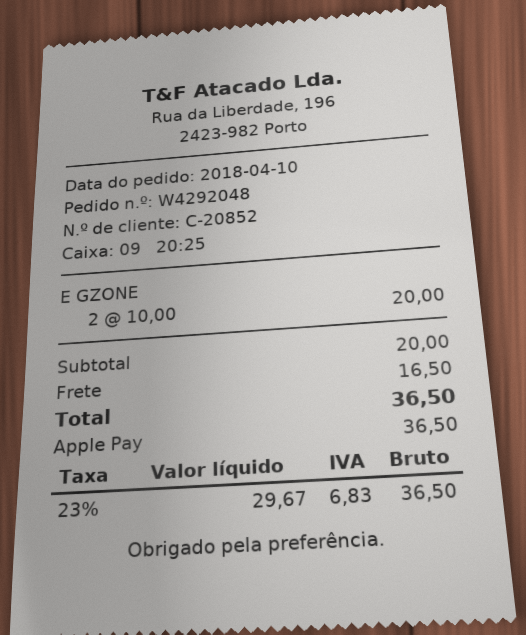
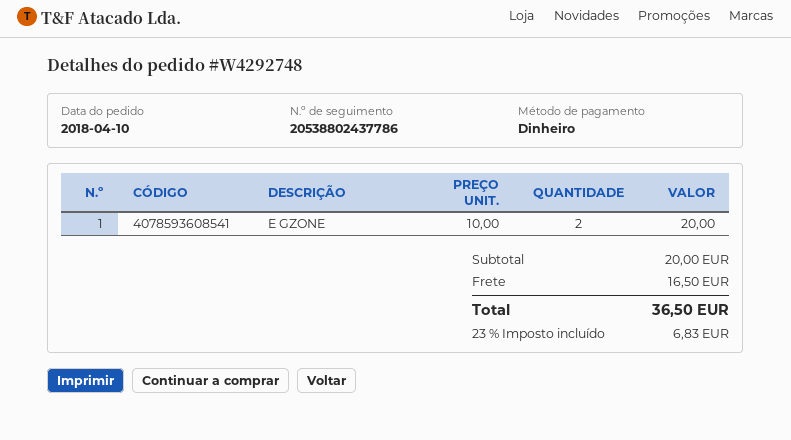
order number: W4292048 -> W4292748
payment method: Apple Pay -> cash

